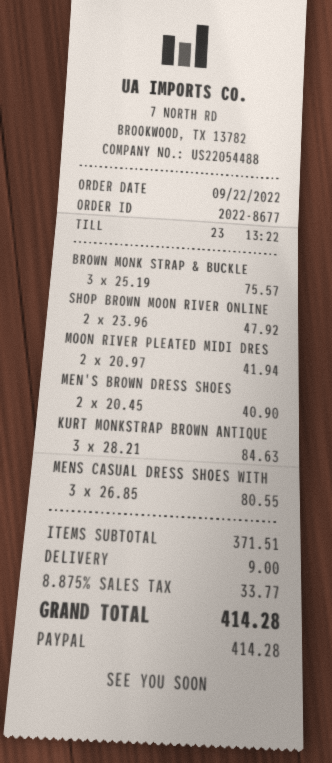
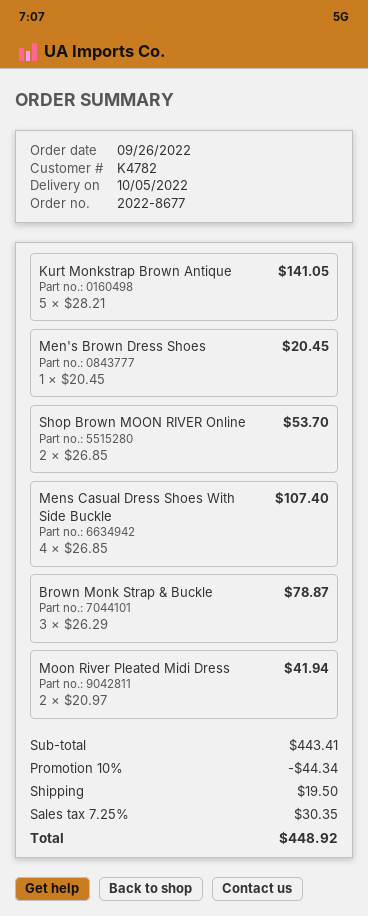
order date: 2022-09-22 -> 2022-09-26
BROWN MONK STRAP & BUCKLE: 3 x 25.19 = 75.57 -> 3 x 26.29 = 78.87
SHOP BROWN MOON RIVER ONLINE: 2 x 23.96 = 47.92 -> 2 x 26.85 = 53.70
MEN'S BROWN DRESS SHOES: 2 x 20.45 = 40.90 -> 1 x 20.45 = 20.45
KURT MONKSTRAP BROWN ANTIQUE: 3 x 28.21 = 84.63 -> 5 x 28.21 = 141.05
MENS CASUAL DRESS SHOES WITH: 3 x 26.85 = 80.55 -> 4 x 26.85 = 107.40
subtotal: 371.51 -> 443.41
discount: none -> 10% = 44.34
shipping: 9.00 -> 19.50
tax: 8.875% = 33.77 -> 7.25% = 30.35
total: 414.28 -> 448.92

